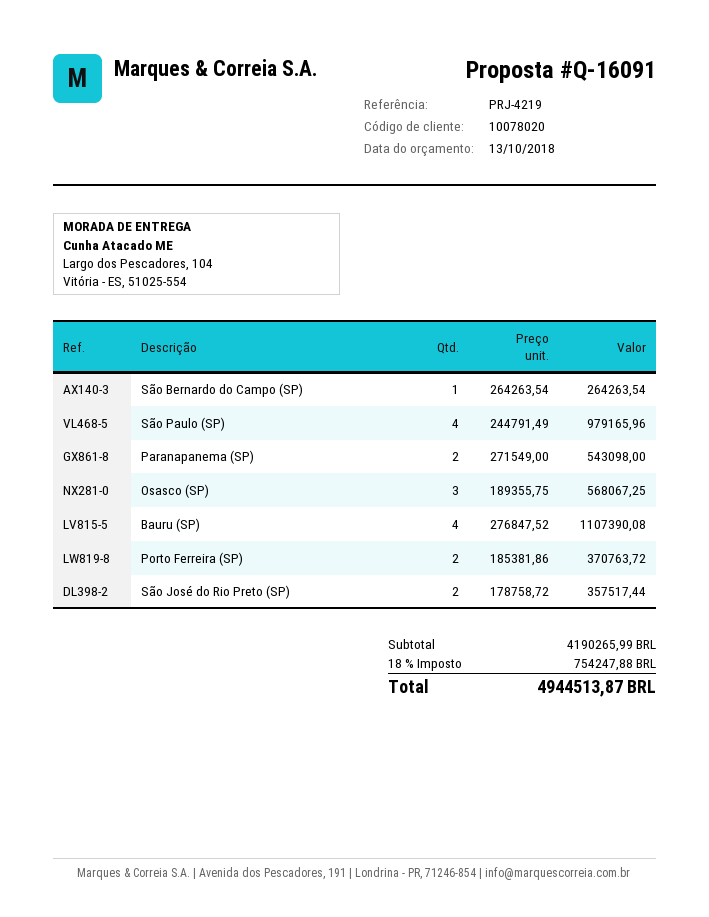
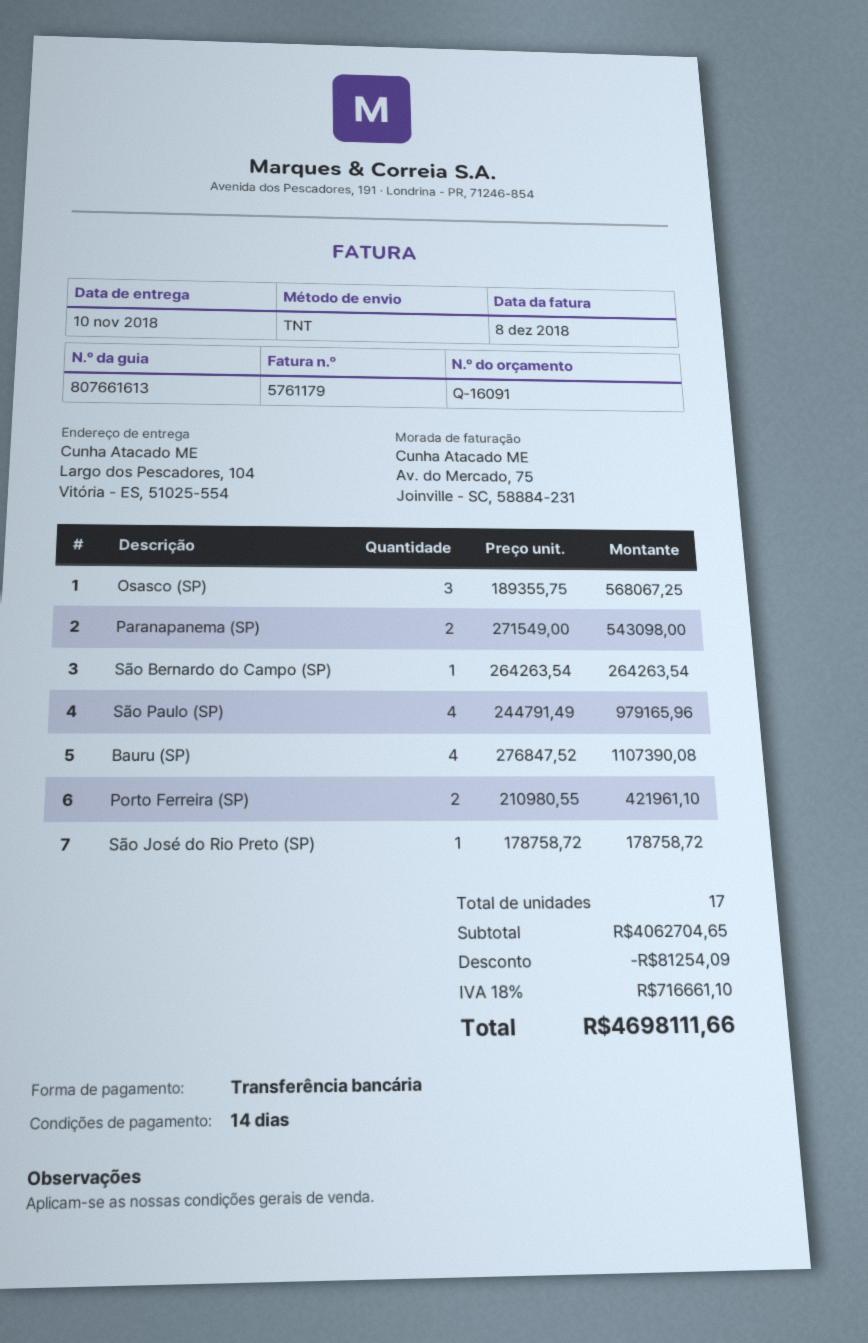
Porto Ferreira (SP): 2 x 185381.86 = 370763.72 -> 2 x 210980.55 = 421961.10
São José do Rio Preto (SP): 2 x 178758.72 = 357517.44 -> 1 x 178758.72 = 178758.72
subtotal: 4190265.99 -> 4062704.65
discount: none -> 81254.09
tax: 18% = 754247.88 -> 18% = 716661.10
total: 4944513.87 -> 4698111.66

